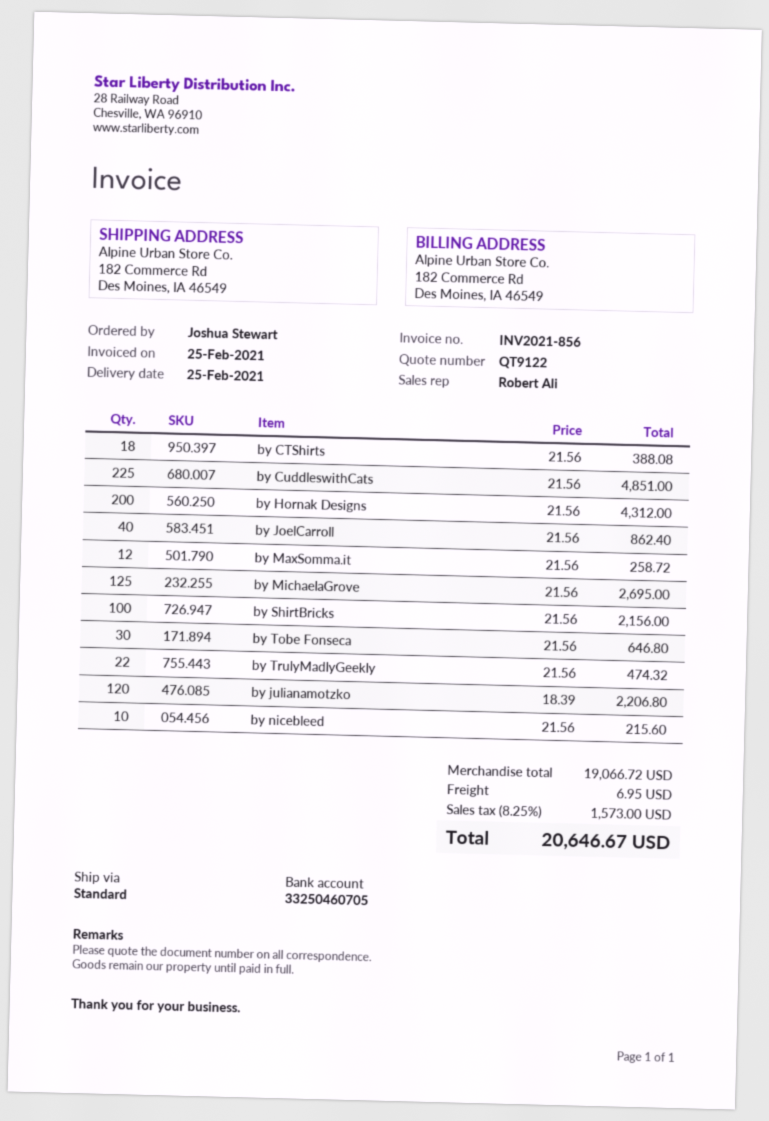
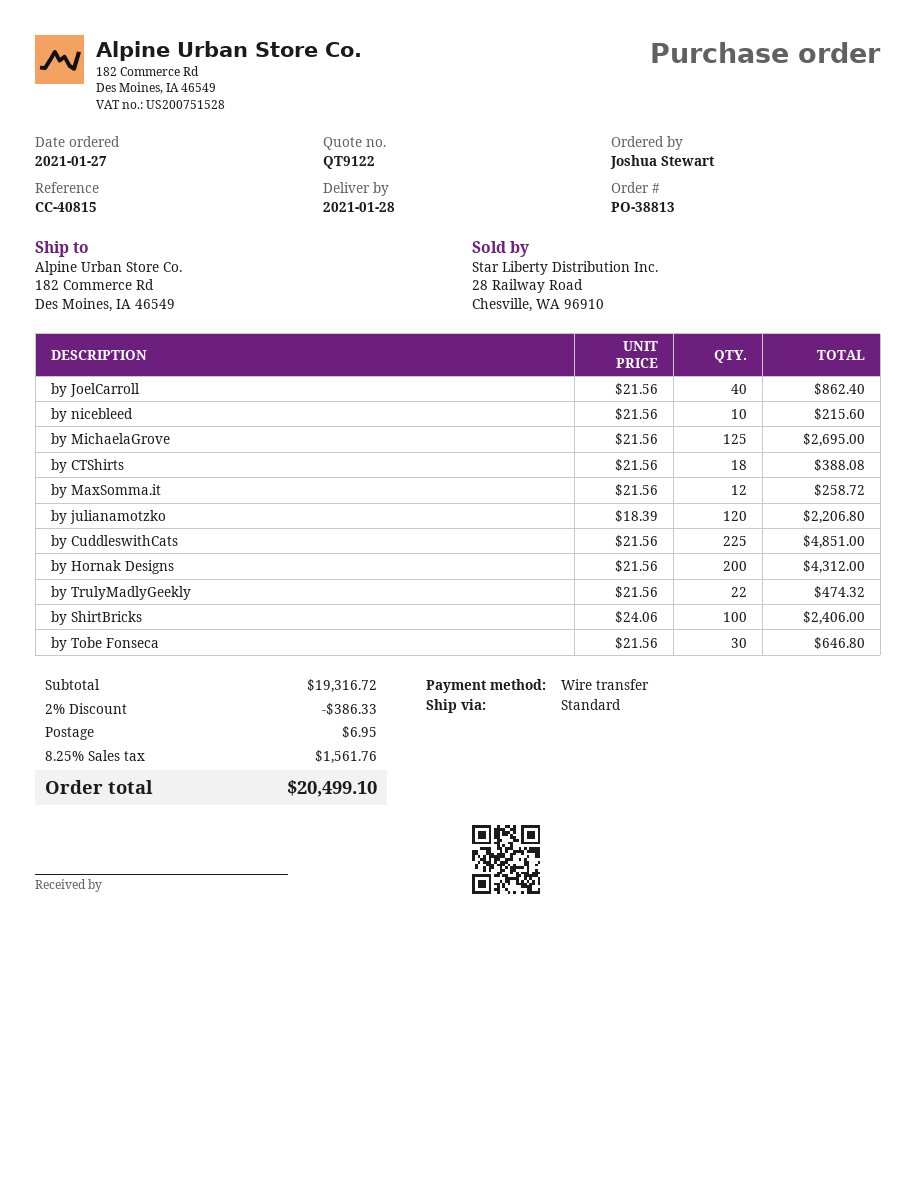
delivery date: 2021-02-25 -> 2021-01-28
by ShirtBricks: 100 x 21.56 = 2156.00 -> 100 x 24.06 = 2406.00
subtotal: 19066.72 -> 19316.72
discount: none -> 2% = 386.33
tax: 8.25% = 1573.00 -> 8.25% = 1561.76
total: 20646.67 -> 20499.10

